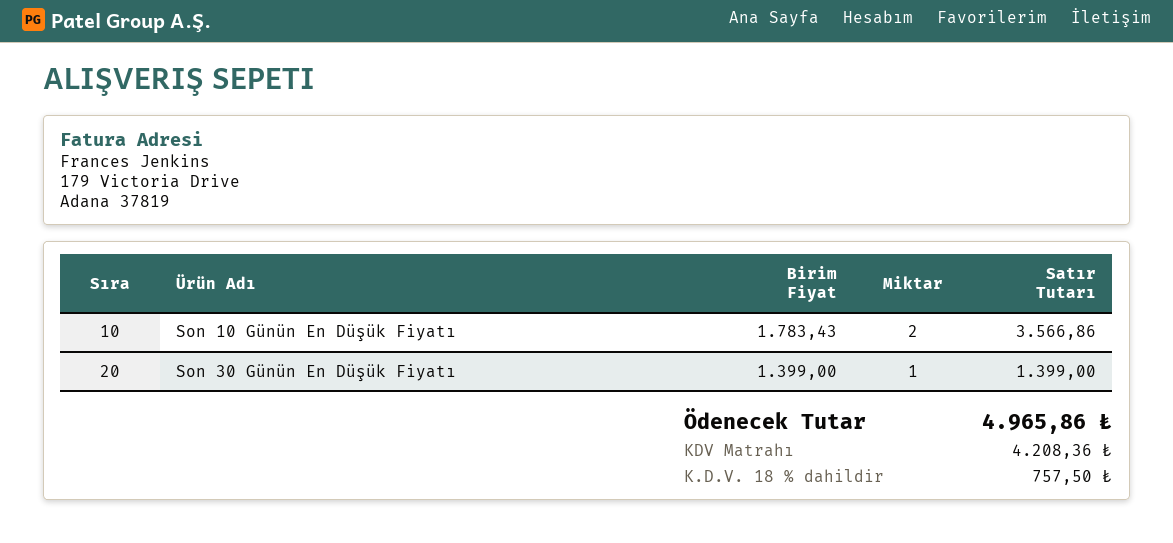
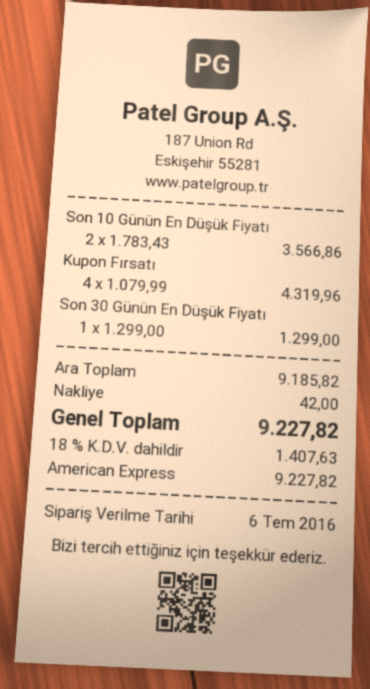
Son 30 Günün En Düşük Fiyatı: 1 x 1399.00 = 1399.00 -> 1 x 1299.00 = 1299.00
Kupon Fırsatı: none -> 4 x 1079.99 = 4319.96
shipping: none -> 42.00
tax: 18% = 757.50 -> 18% = 1407.63
total: 4965.86 -> 9227.82

